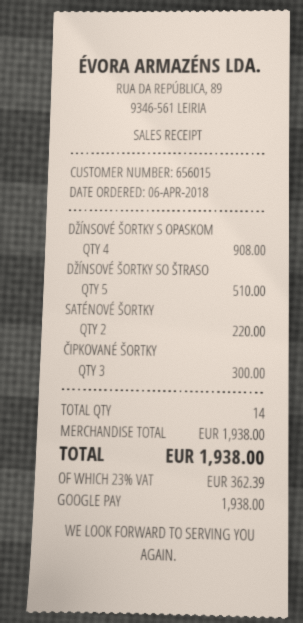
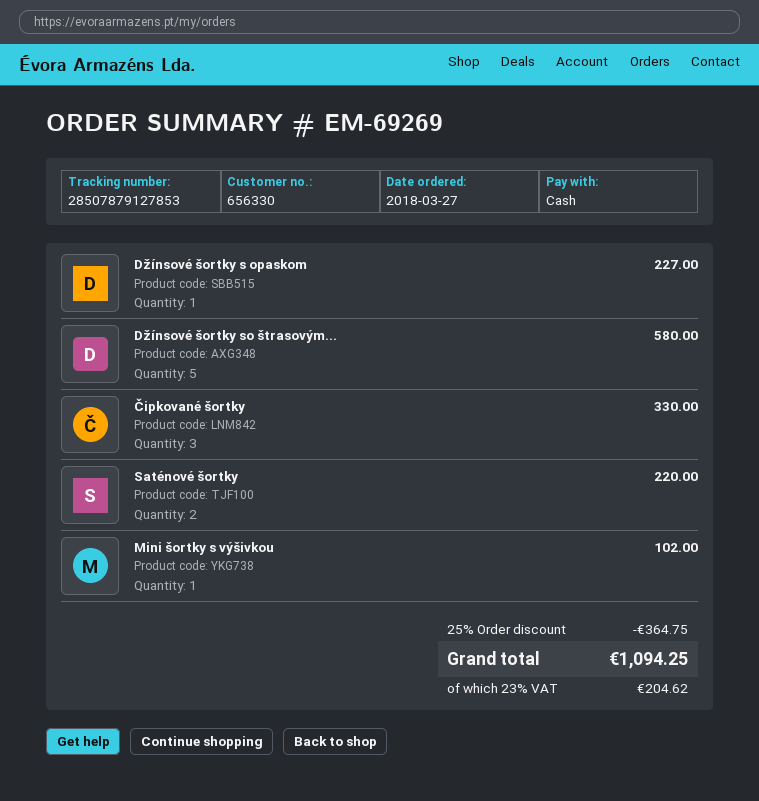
order date: 2018-04-06 -> 2018-03-27
customer number: 656015 -> 656330
payment method: Google Pay -> cash
DŽÍNSOVÉ ŠORTKY S OPASKOM: 4 for 908.00 -> 1 for 227.00
DŽÍNSOVÉ ŠORTKY SO ŠTRASO: 5 for 510.00 -> 5 for 580.00
ČIPKOVANÉ ŠORTKY: 3 for 300.00 -> 3 for 330.00
Mini šortky s výšivkou: none -> 1 for 102.00
discount: none -> 25% = 364.75
tax: 23% = 362.39 -> 23% = 204.62
total: 1938.00 -> 1094.25

